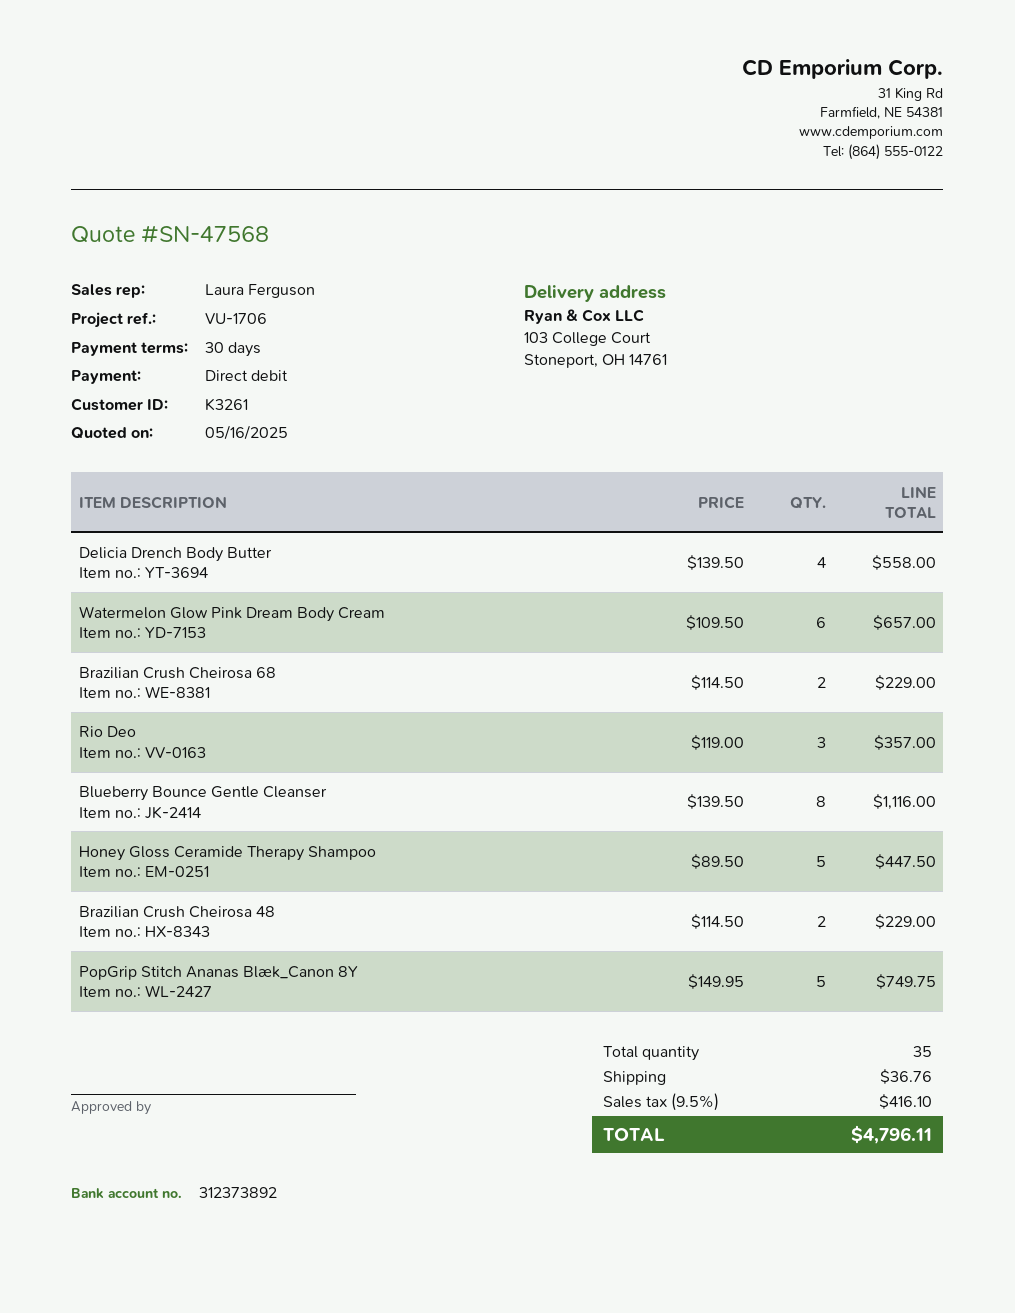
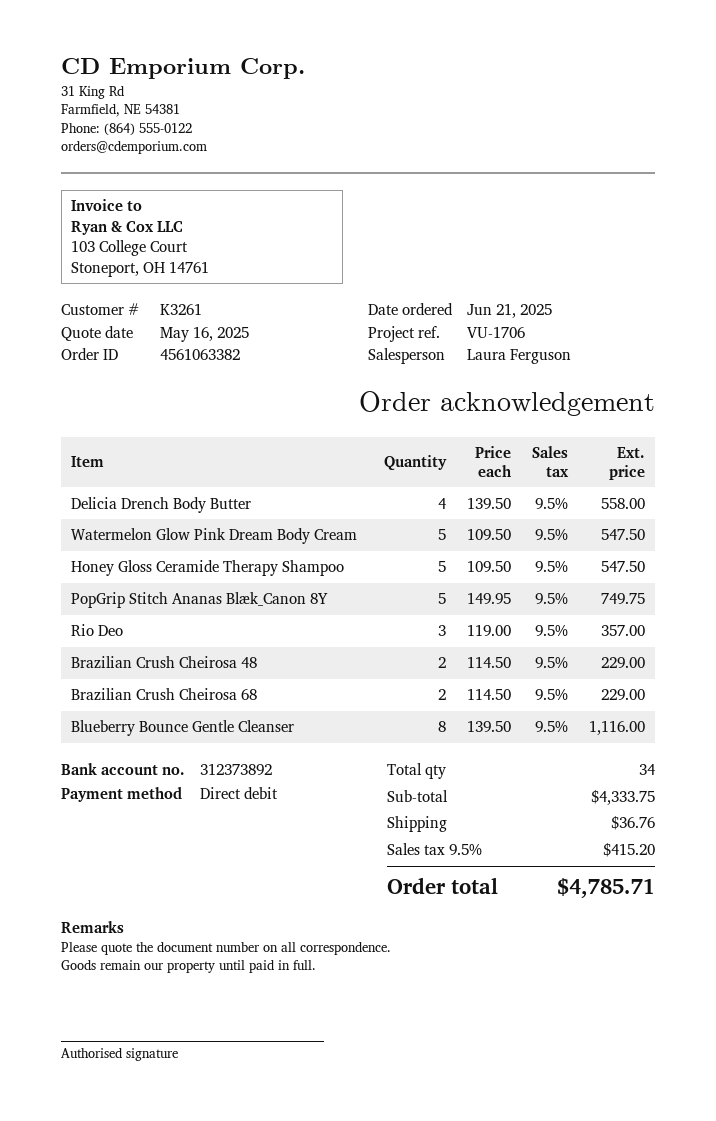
Watermelon Glow Pink Dream Body Cream: 6 x 109.50 = 657.00 -> 5 x 109.50 = 547.50
Honey Gloss Ceramide Therapy Shampoo: 5 x 89.50 = 447.50 -> 5 x 109.50 = 547.50
total quantity: 35 -> 34
tax: 9.5% = 416.10 -> 9.5% = 415.20
total: 4796.11 -> 4785.71

